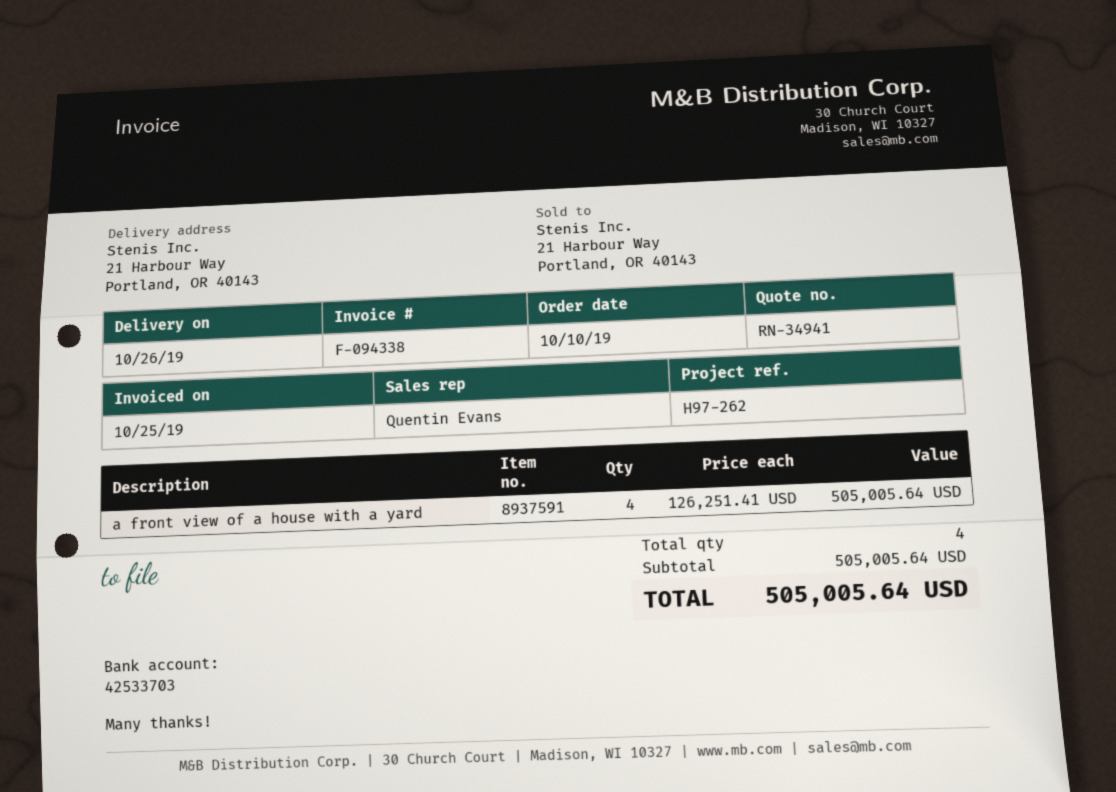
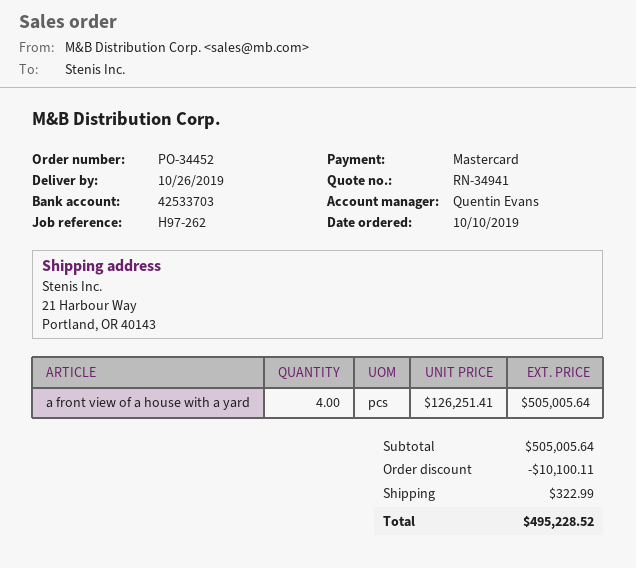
discount: none -> 10100.11
shipping: none -> 322.99
total: 505005.64 -> 495228.52

